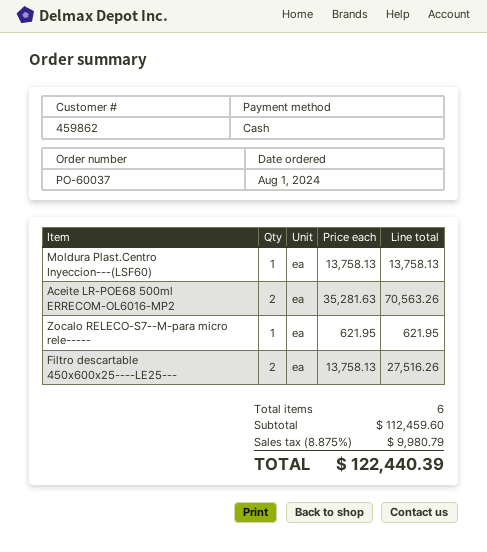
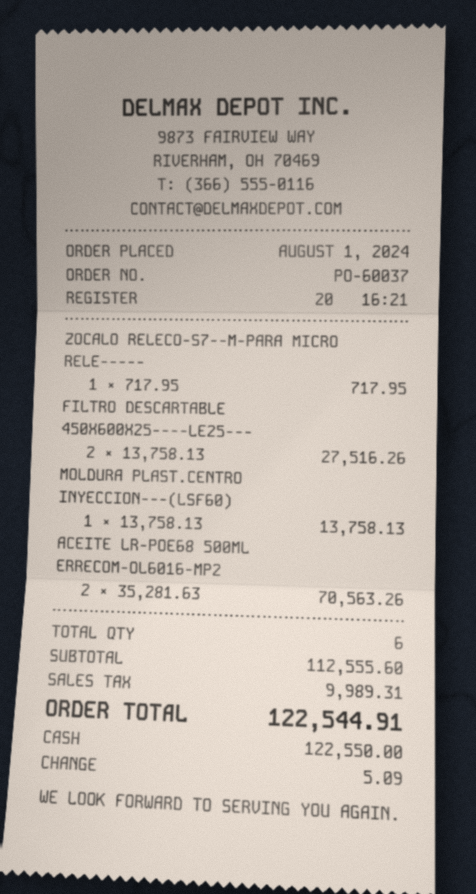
Zocalo RELECO-S7--M-para micro rele-----: 1 x 621.95 = 621.95 -> 1 x 717.95 = 717.95
subtotal: 112459.60 -> 112555.60
tax: 9980.79 -> 9989.31
total: 122440.39 -> 122544.91

